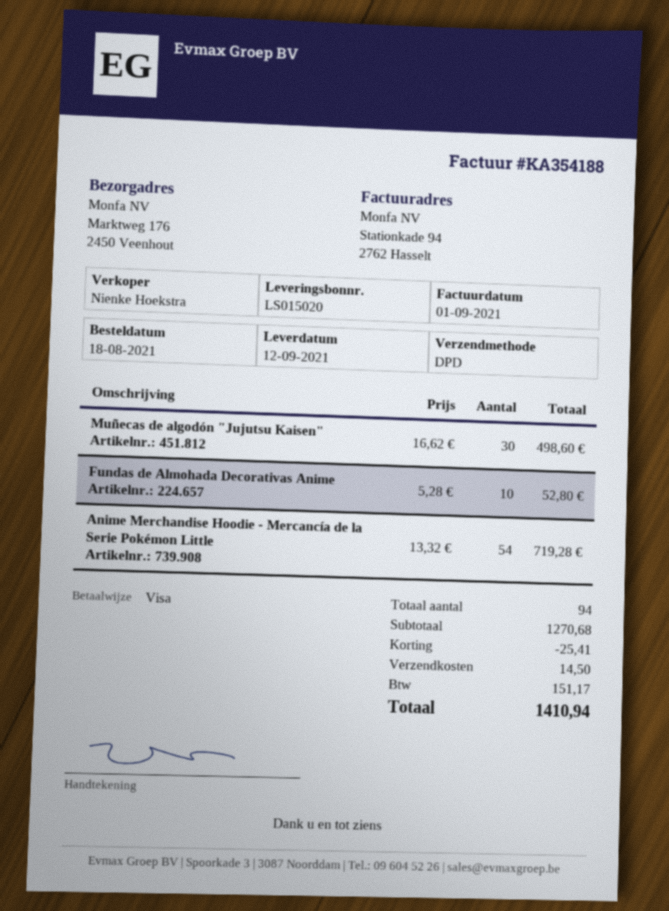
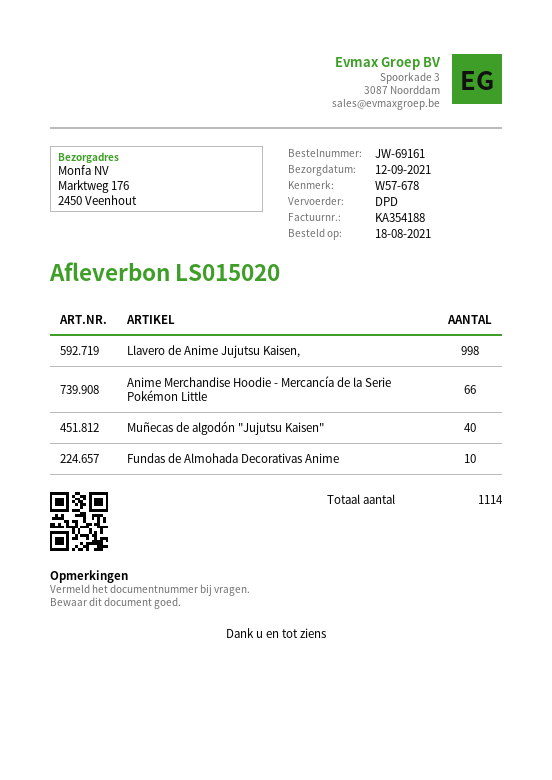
Muñecas de algodón "Jujutsu Kaisen": 30 -> 40
Anime Merchandise Hoodie - Mercancía de la Serie Pokémon Little: 54 -> 66
Llavero de Anime Jujutsu Kaisen,: none -> 998
total quantity: 94 -> 1114

